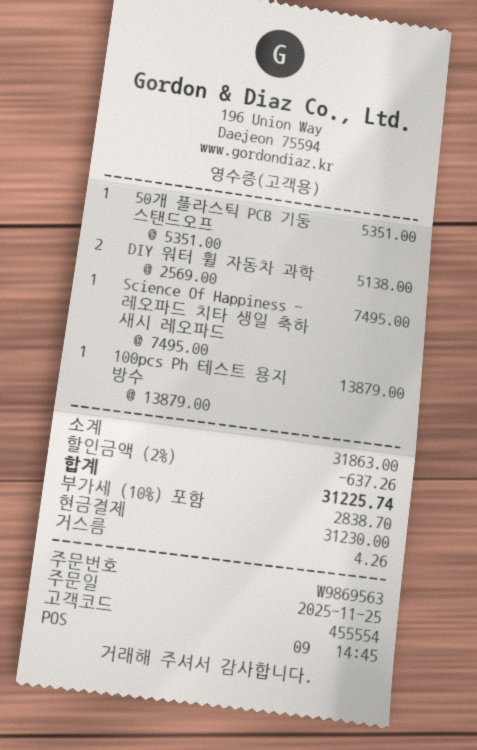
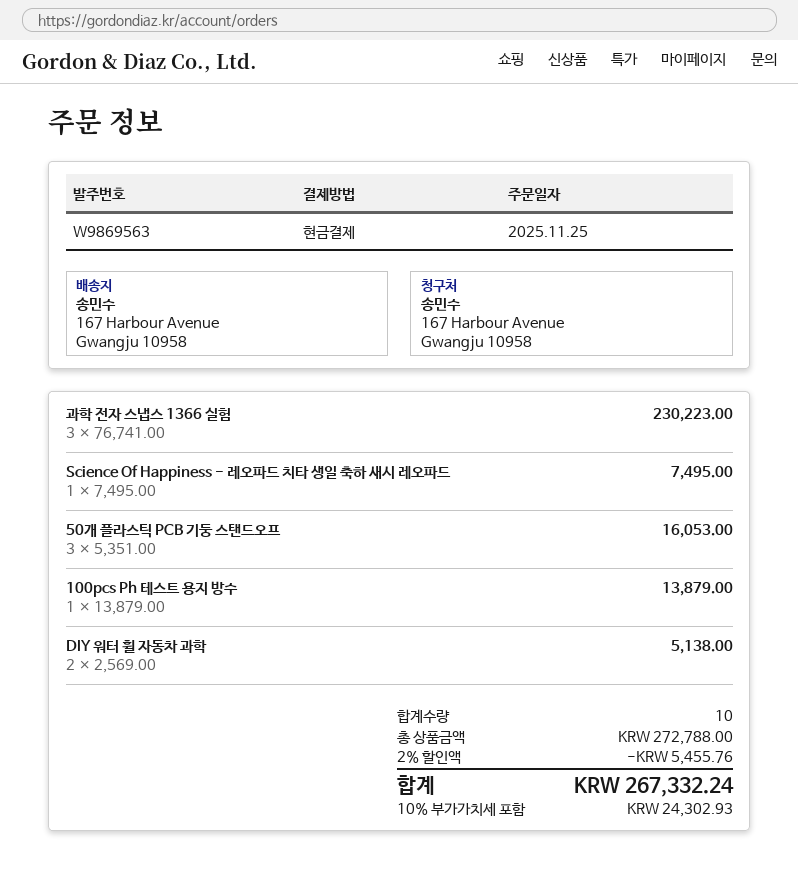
50개 플라스틱 PCB 기둥 스탠드오프: 1 x 5351.00 = 5351.00 -> 3 x 5351.00 = 16053.00
과학 전자 스냅스 1366 실험: none -> 3 x 76741.00 = 230223.00
subtotal: 31863.00 -> 272788.00
discount: 2% = 637.26 -> 2% = 5455.76
tax: 10% = 2838.70 -> 10% = 24302.93
total: 31225.74 -> 267332.24

